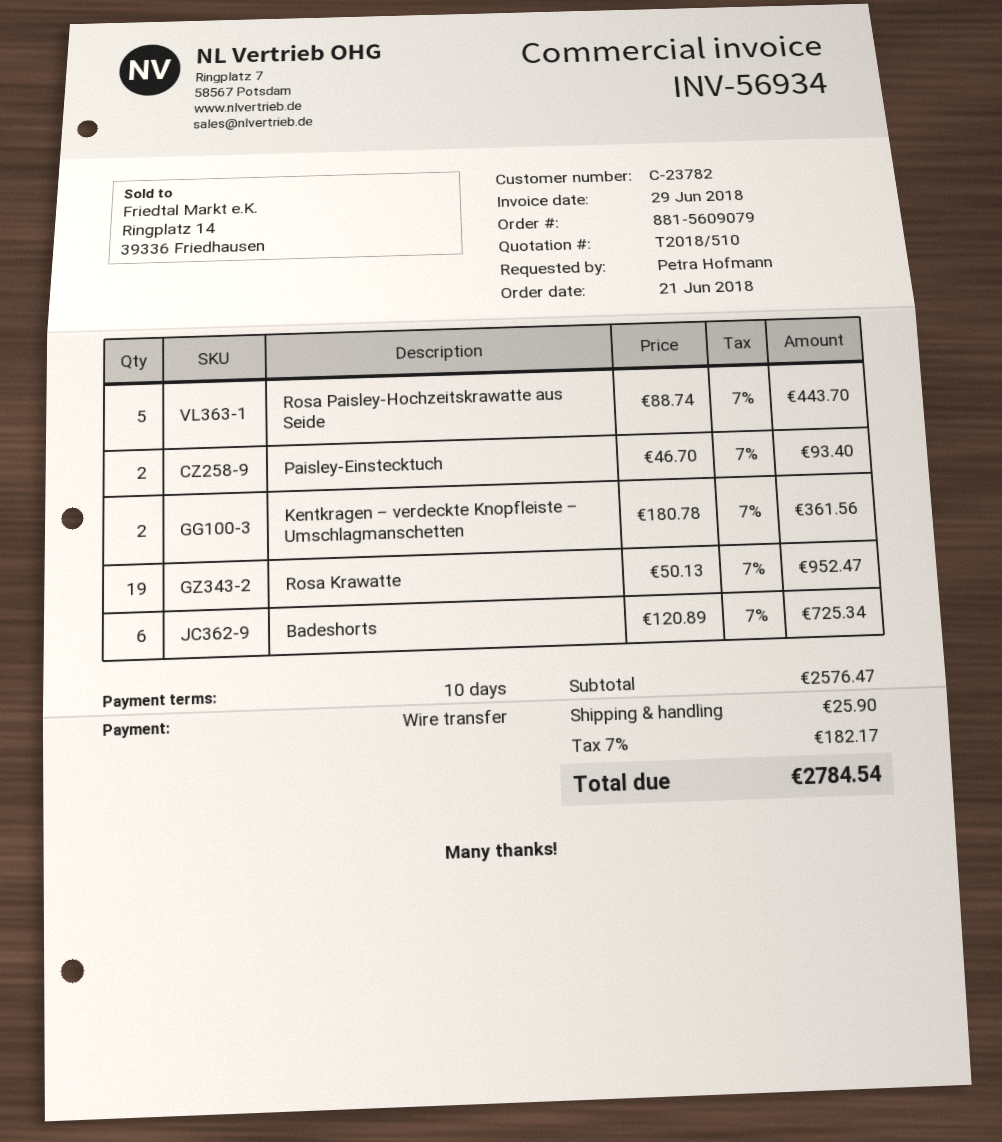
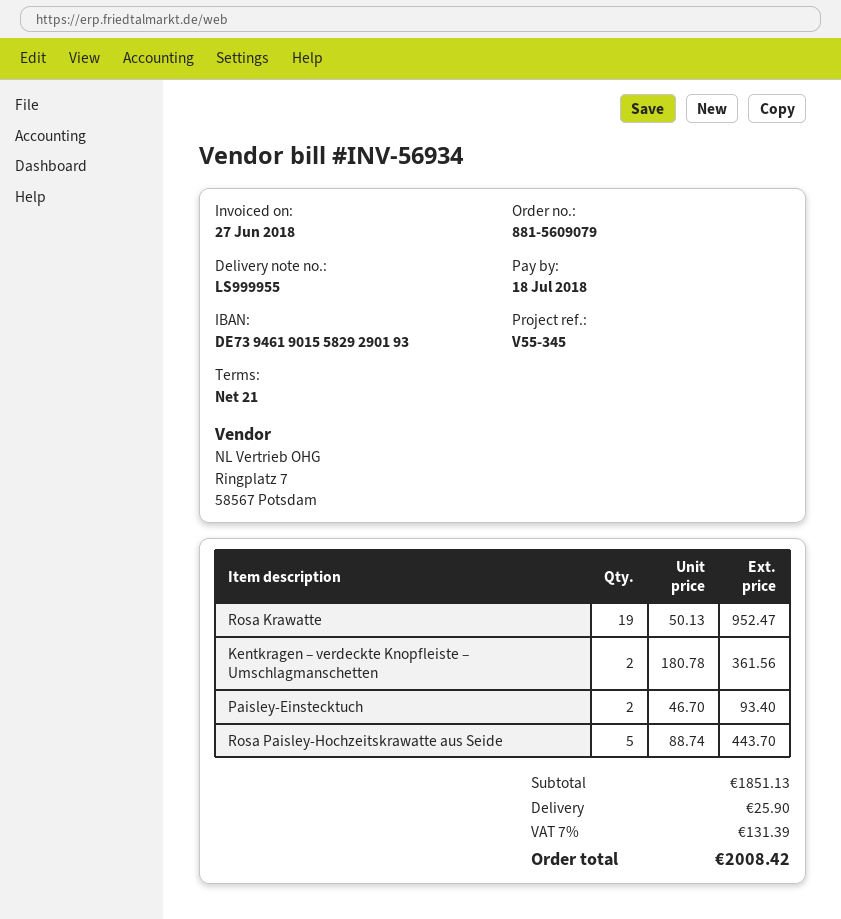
invoice date: 2018-06-29 -> 2018-06-27
payment terms: 10 days -> 21 days
Badeshorts: 6 x 120.89 = 725.34 -> none
subtotal: 2576.47 -> 1851.13
tax: 7% = 182.17 -> 7% = 131.39
total: 2784.54 -> 2008.42

